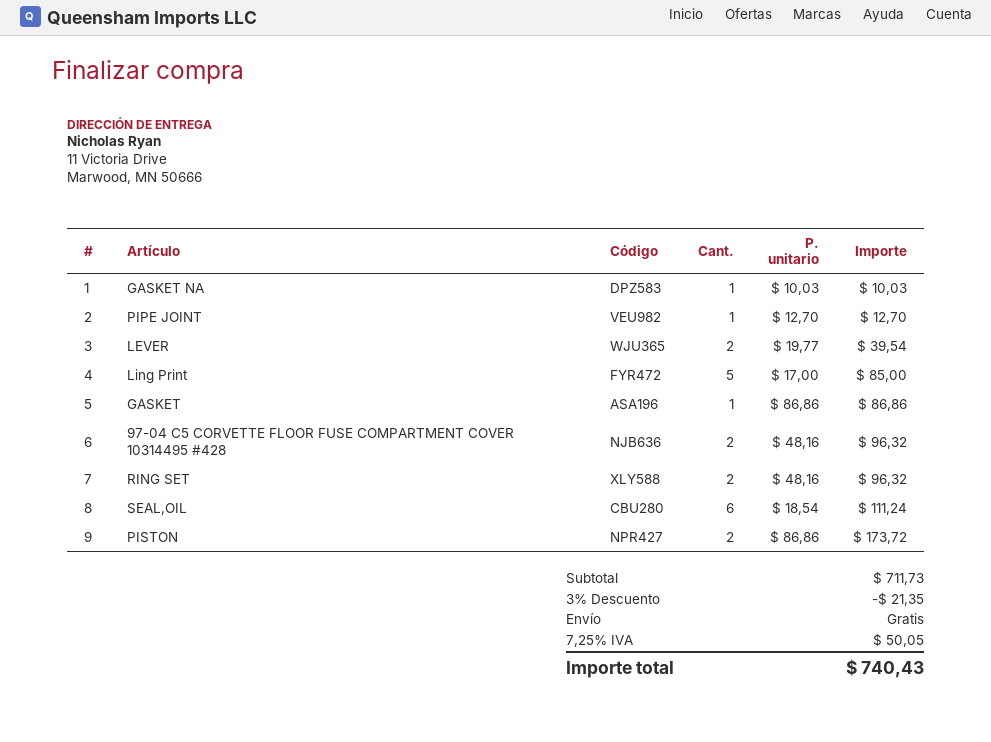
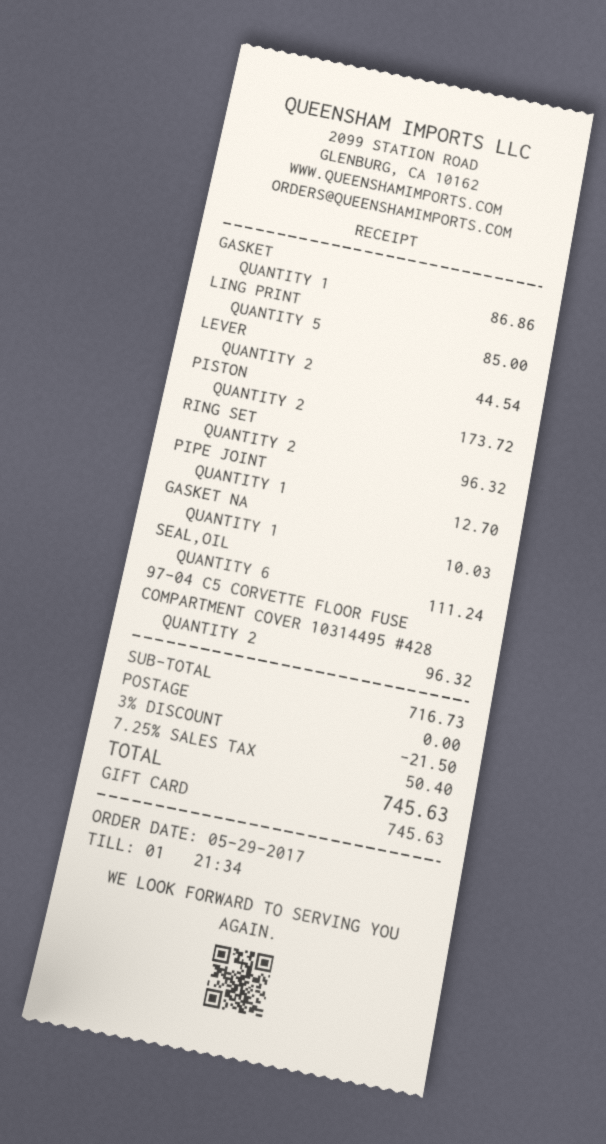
LEVER: 2 for 39.54 -> 2 for 44.54
subtotal: 711.73 -> 716.73
discount: 3% = 21.35 -> 3% = 21.50
tax: 7.25% = 50.05 -> 7.25% = 50.40
total: 740.43 -> 745.63

